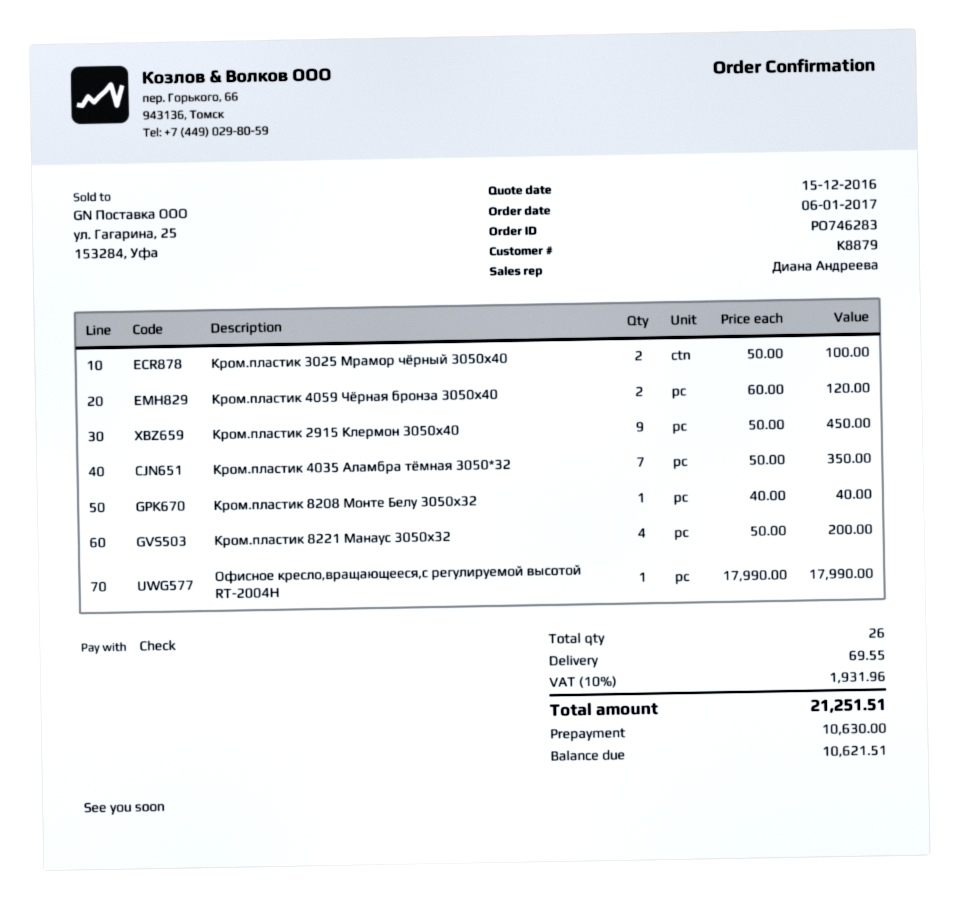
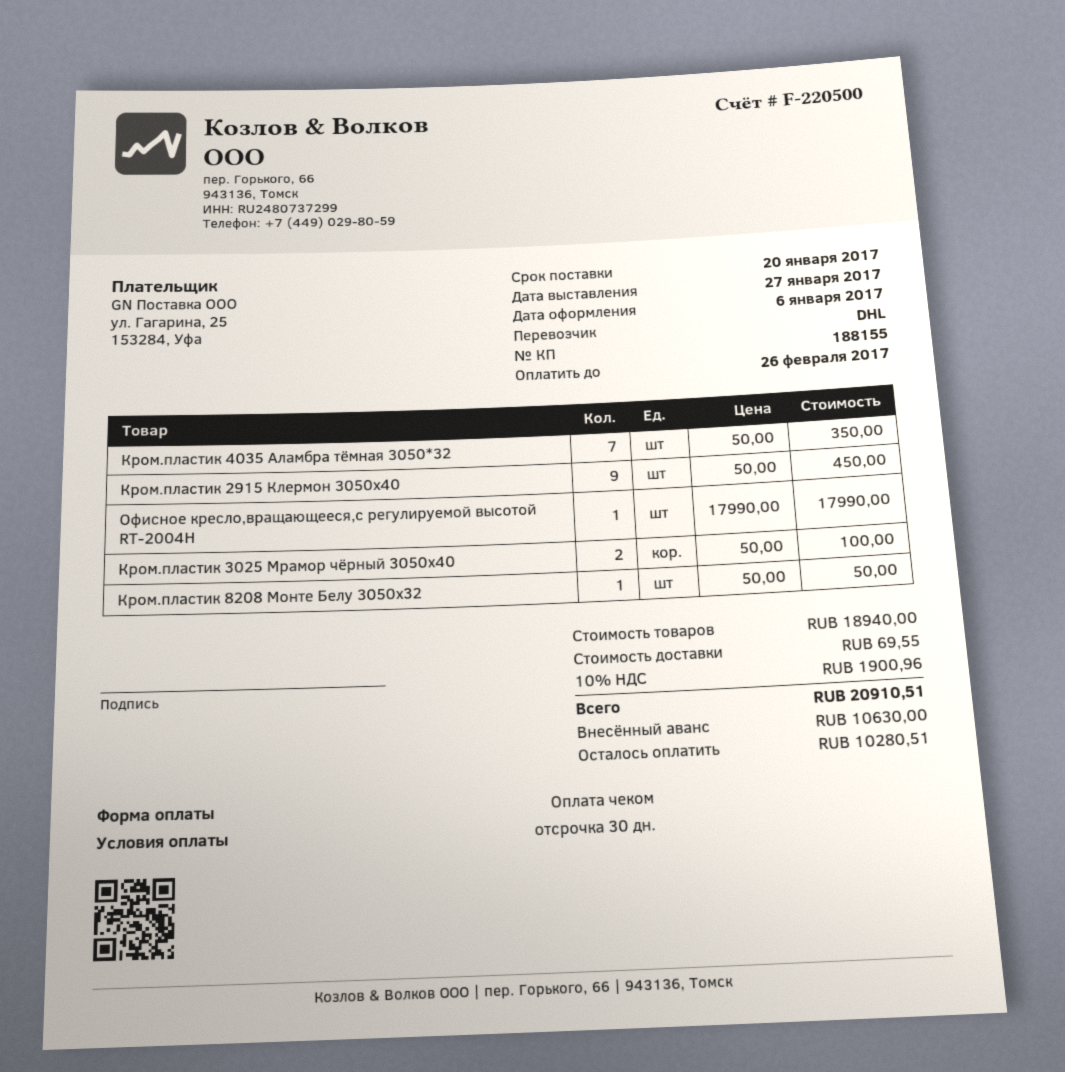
Кром.пластик 4059 Чёрная бронза 3050х40: 2 x 60.00 = 120.00 -> none
Кром.пластик 8208 Монте Белу 3050х32: 1 x 40.00 = 40.00 -> 1 x 50.00 = 50.00
Кром.пластик 8221 Манаус 3050х32: 4 x 50.00 = 200.00 -> none
tax: 10% = 1931.96 -> 10% = 1900.96
total: 21251.51 -> 20910.51
balance: 10621.51 -> 10280.51

